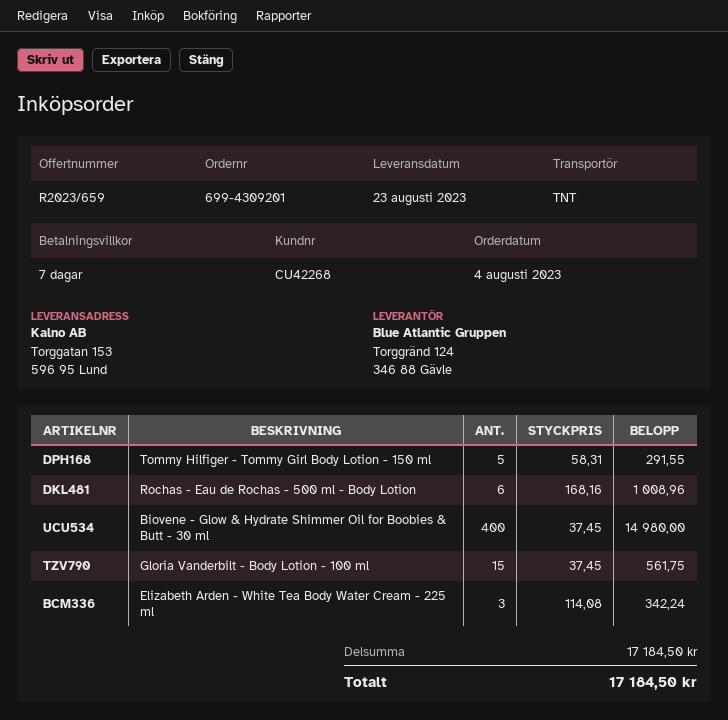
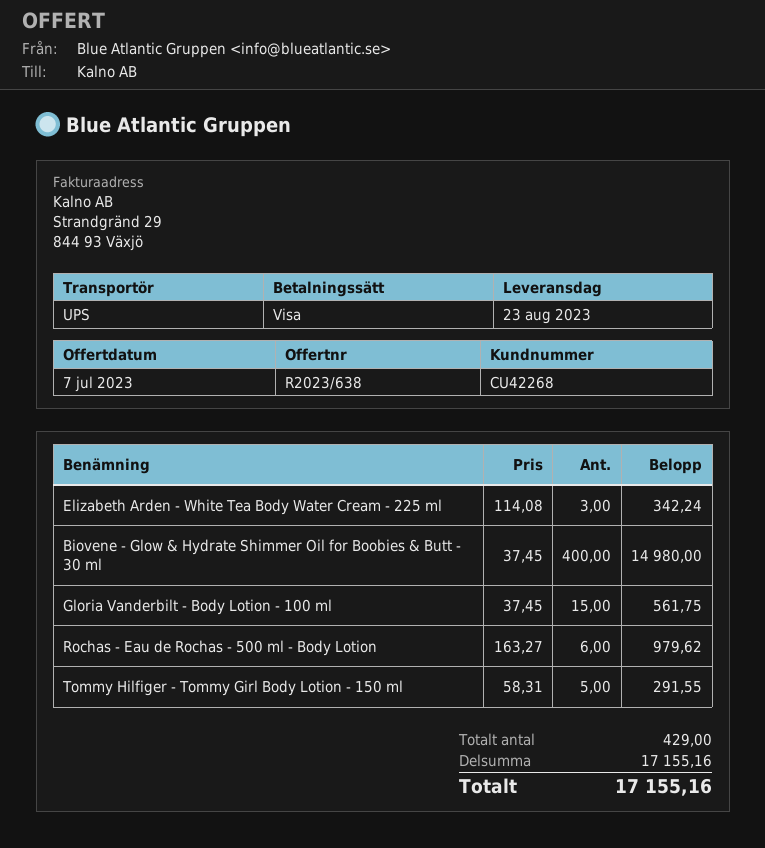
quote number: R2023/659 -> R2023/638
shipping method: TNT -> UPS
Rochas - Eau de Rochas - 500 ml - Body Lotion: 6 x 168.16 = 1008.96 -> 6 x 163.27 = 979.62
subtotal: 17184.50 -> 17155.16
total: 17184.50 -> 17155.16

